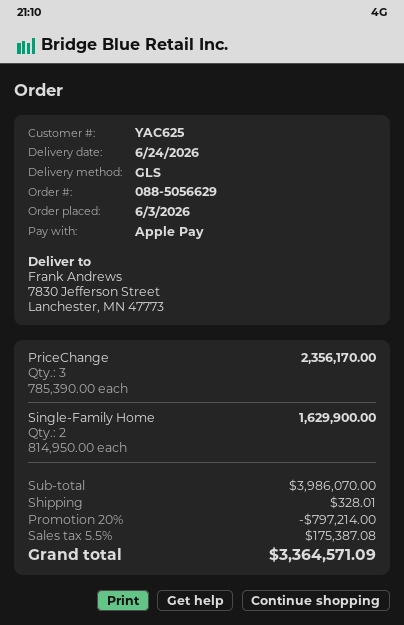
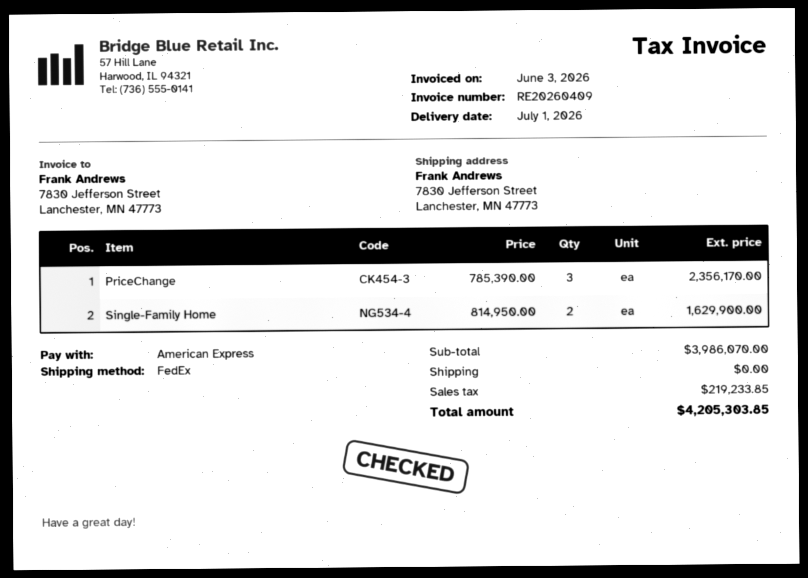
delivery date: 2026-06-24 -> 2026-07-01
payment method: Apple Pay -> American Express
shipping method: GLS -> FedEx
discount: 20% = 797214.00 -> none
shipping: 328.01 -> 0.00
tax: 175387.08 -> 219233.85
total: 3364571.09 -> 4205303.85

